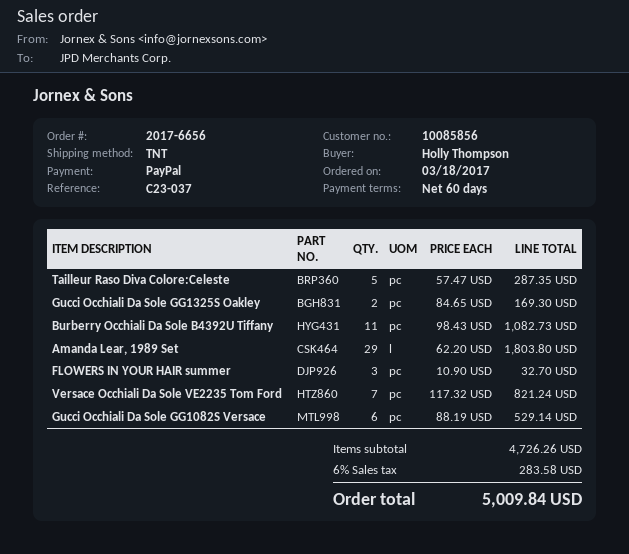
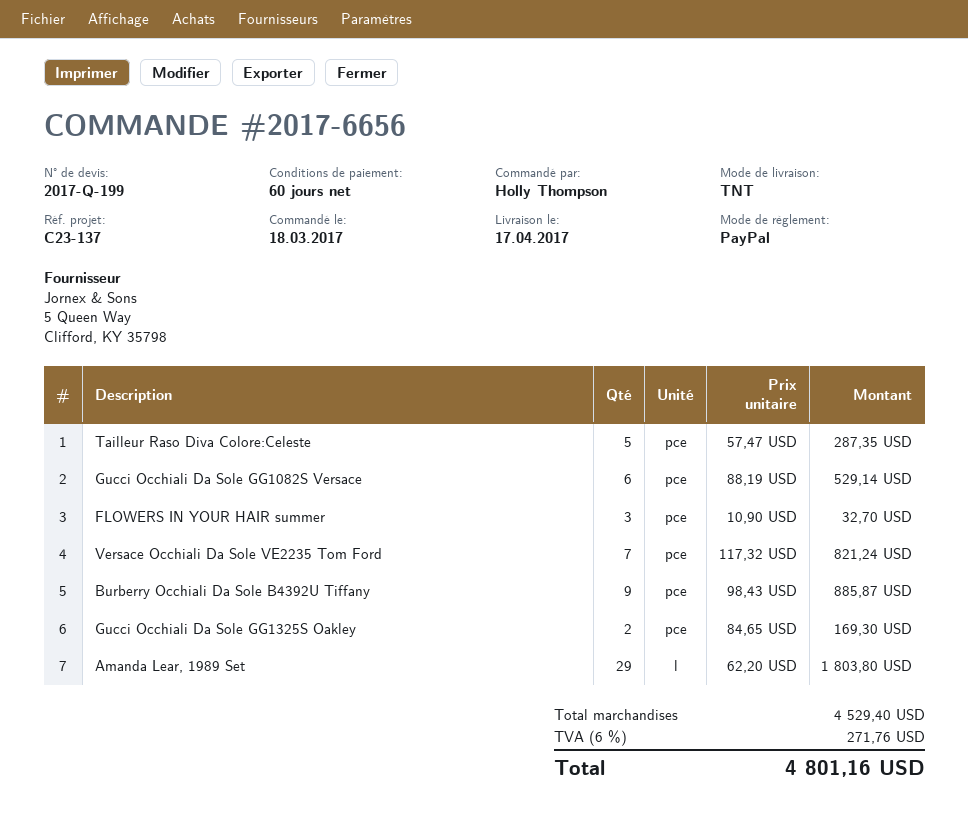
reference: C23-037 -> C23-137
Burberry Occhiali Da Sole B4392U Tiffany: 11 x 98.43 = 1082.73 -> 9 x 98.43 = 885.87
subtotal: 4726.26 -> 4529.40
tax: 6% = 283.58 -> 6% = 271.76
total: 5009.84 -> 4801.16

